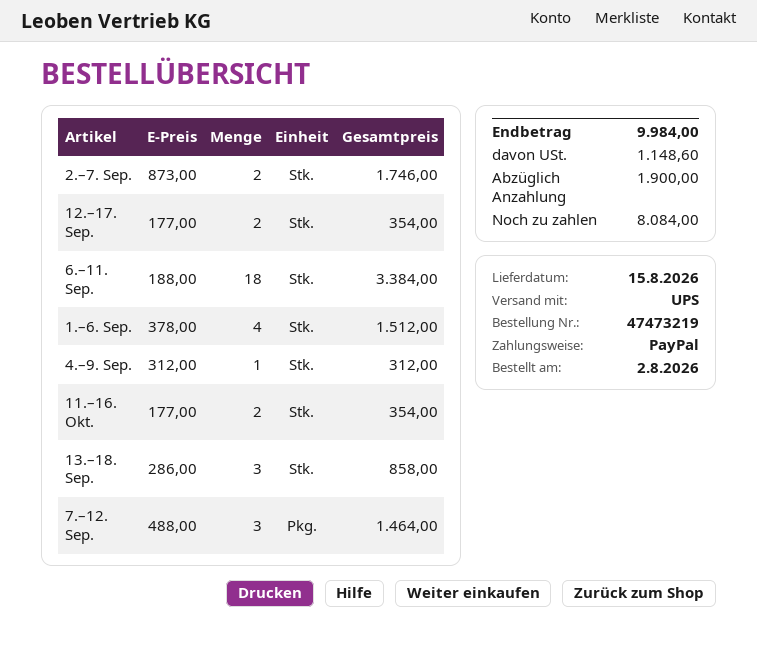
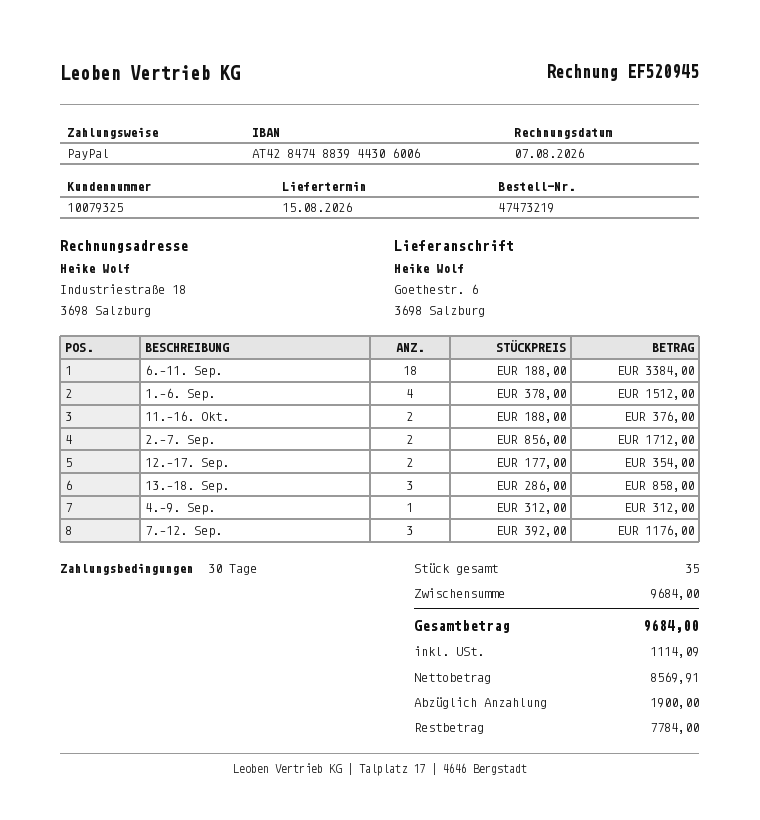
2.–7. Sep.: 2 x 873.00 = 1746.00 -> 2 x 856.00 = 1712.00
11.–16. Okt.: 2 x 177.00 = 354.00 -> 2 x 188.00 = 376.00
7.–12. Sep.: 3 x 488.00 = 1464.00 -> 3 x 392.00 = 1176.00
tax: 1148.60 -> 1114.09
total: 9984.00 -> 9684.00
balance: 8084.00 -> 7784.00

